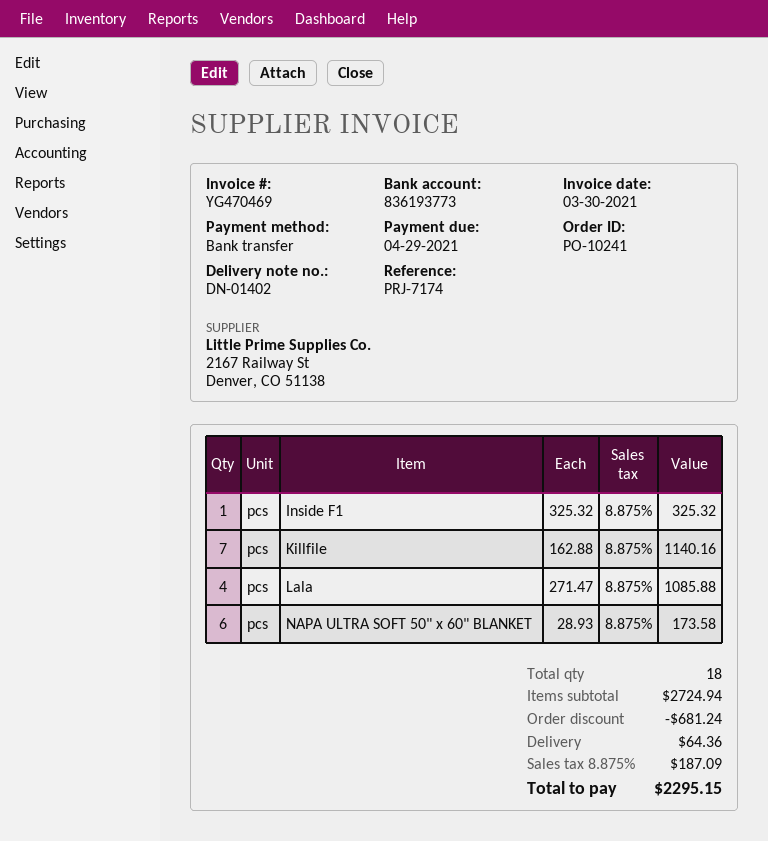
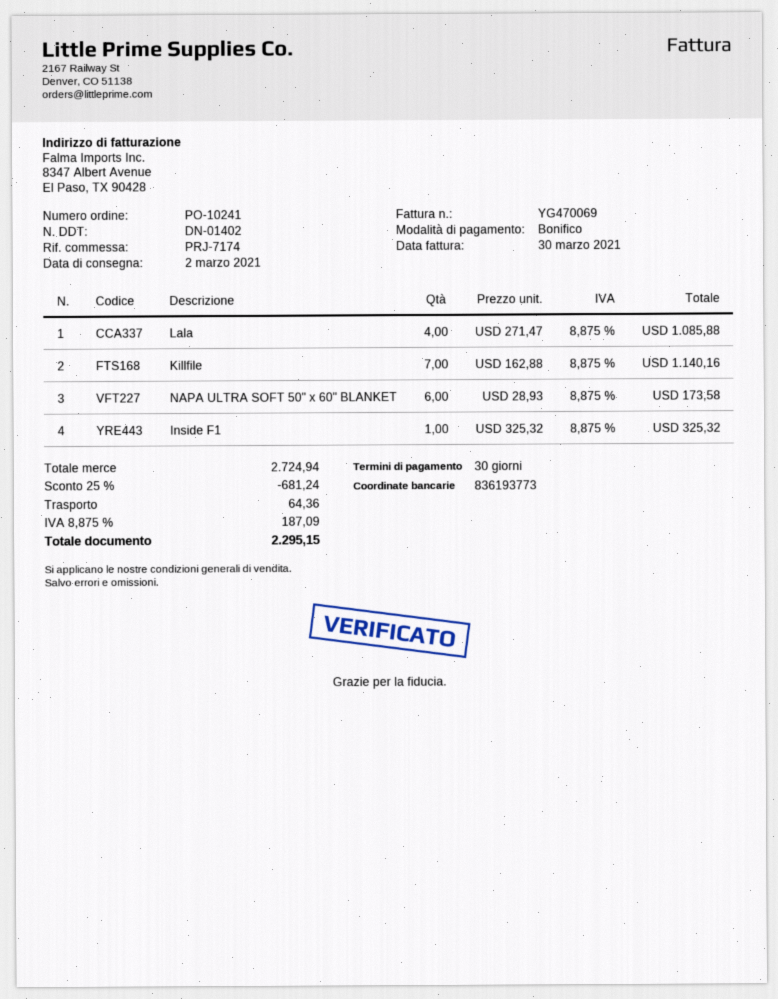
invoice number: YG470469 -> YG470069

